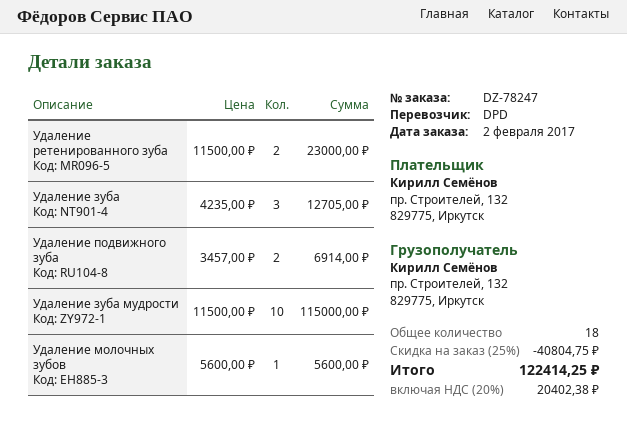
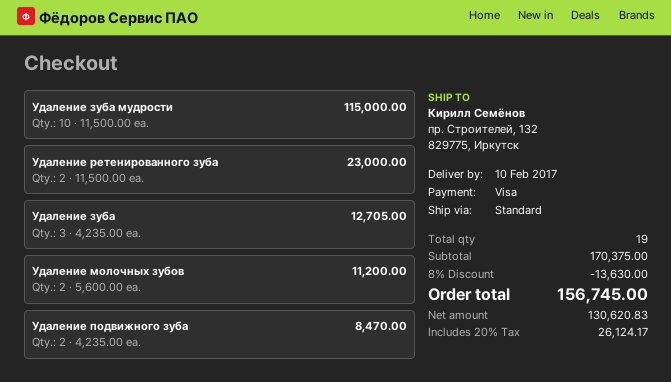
shipping method: DPD -> standard
Удаление подвижного зуба: 2 x 3457.00 = 6914.00 -> 2 x 4235.00 = 8470.00
Удаление молочных зубов: 1 x 5600.00 = 5600.00 -> 2 x 5600.00 = 11200.00
total quantity: 18 -> 19
discount: 25% = 40804.75 -> 8% = 13630.00
tax: 20% = 20402.38 -> 20% = 26124.17
total: 122414.25 -> 156745.00

